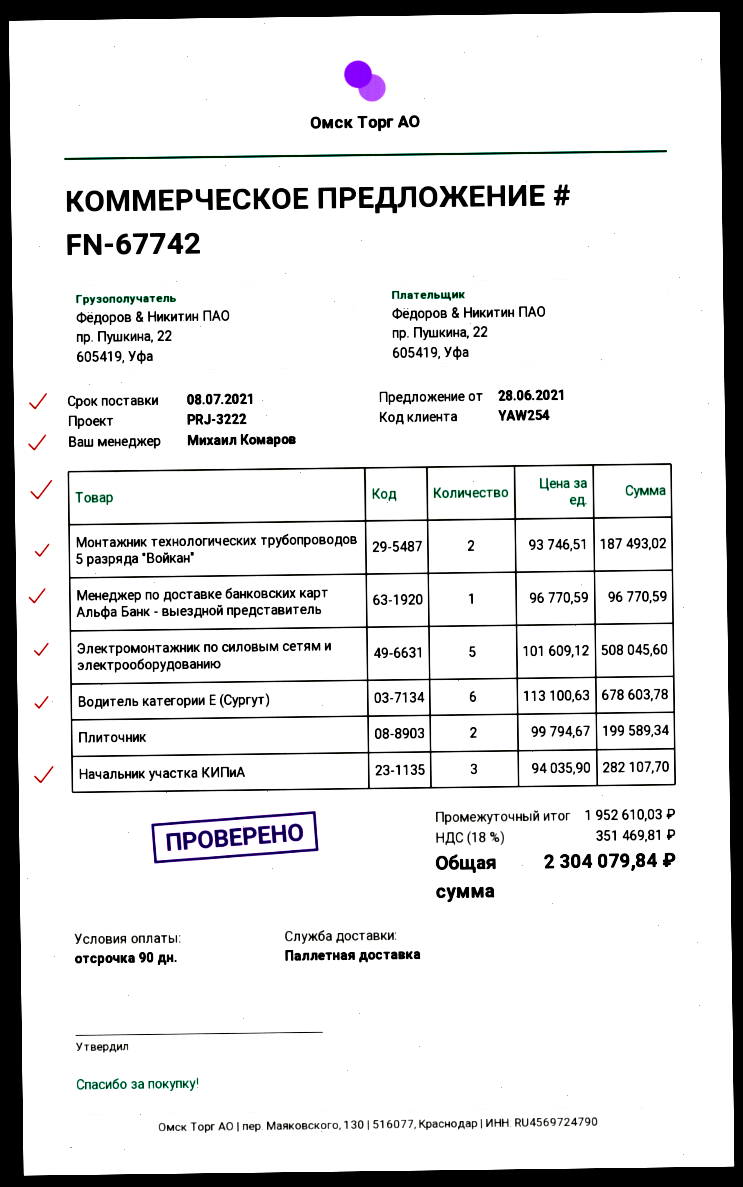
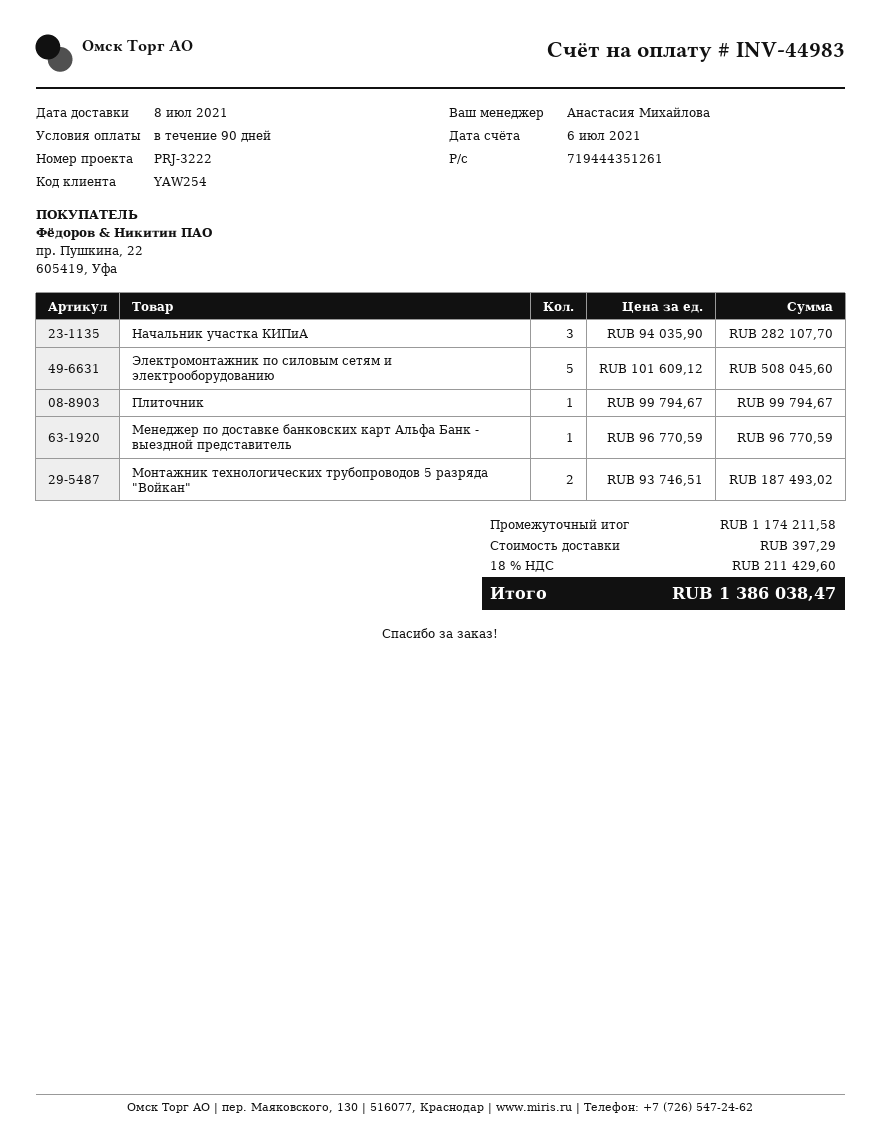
sales rep: Михаил Комаров -> Анастасия Михайлова
Водитель категории Е (Сургут): 6 x 113100.63 = 678603.78 -> none
Плиточник: 2 x 99794.67 = 199589.34 -> 1 x 99794.67 = 99794.67
subtotal: 1952610.03 -> 1174211.58
shipping: none -> 397.29
tax: 18% = 351469.81 -> 18% = 211429.60
total: 2304079.84 -> 1386038.47

